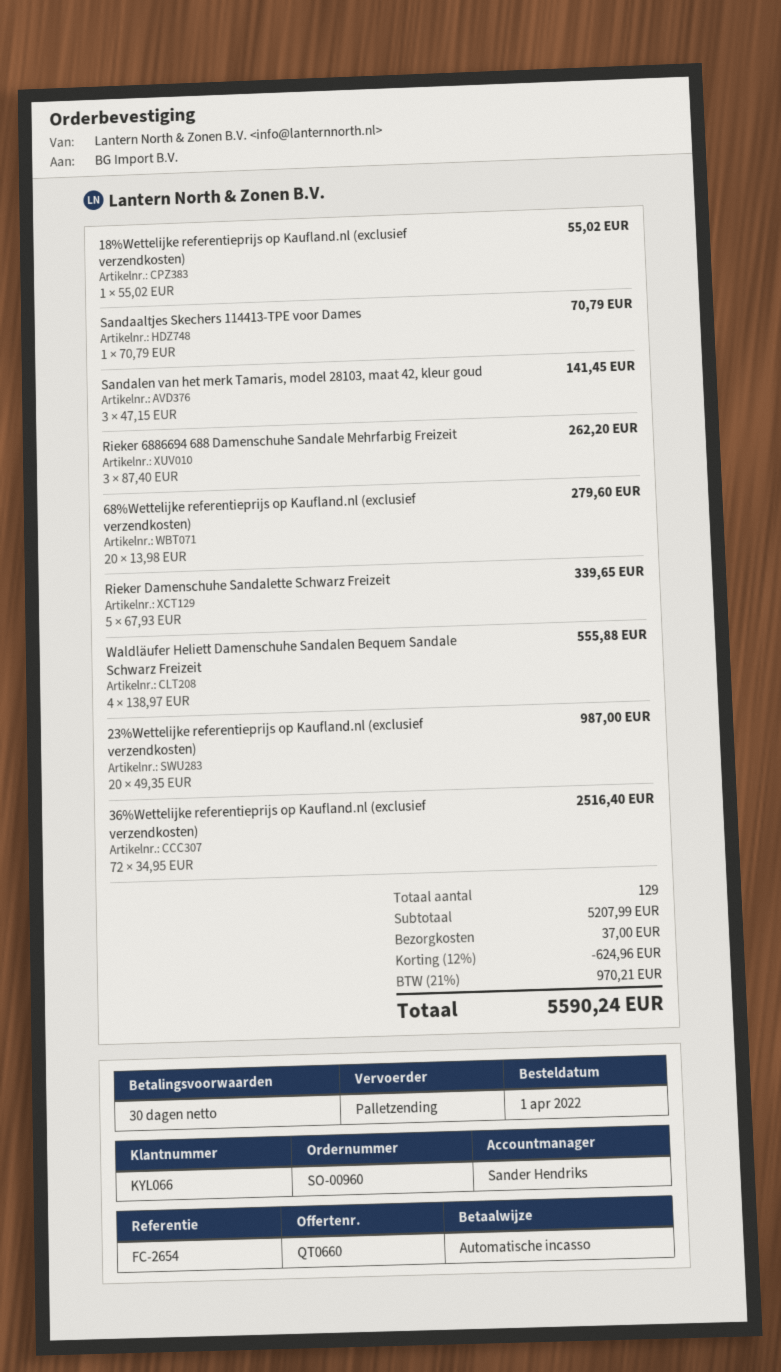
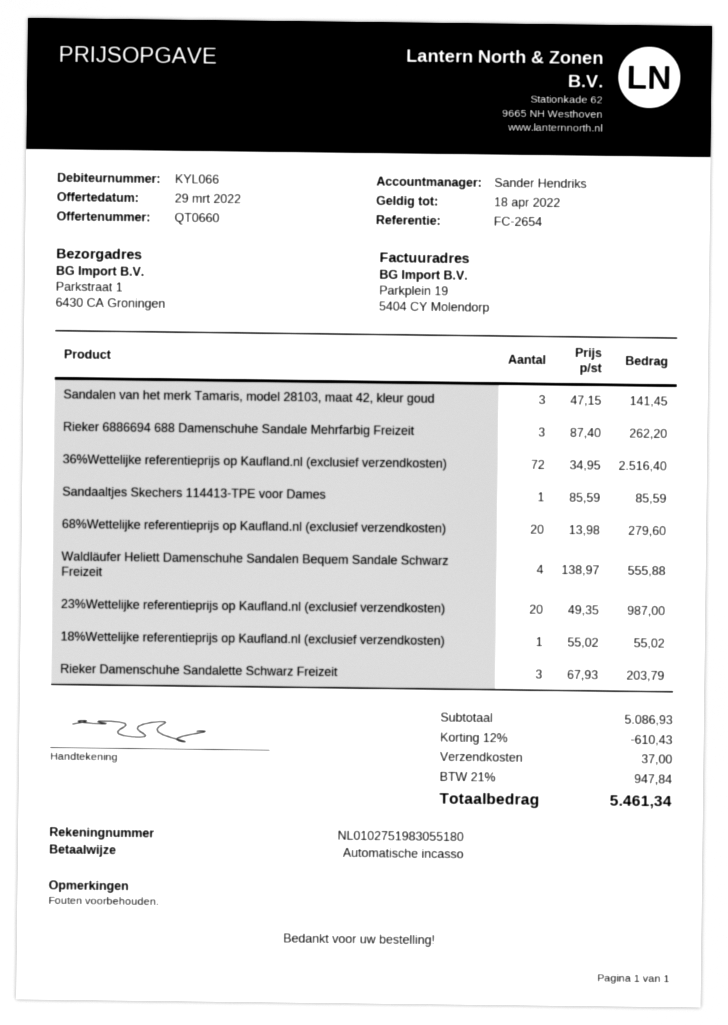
Sandaaltjes Skechers 114413-TPE voor Dames: 1 x 70.79 = 70.79 -> 1 x 85.59 = 85.59
Rieker Damenschuhe Sandalette Schwarz Freizeit: 5 x 67.93 = 339.65 -> 3 x 67.93 = 203.79
subtotal: 5207.99 -> 5086.93
discount: 12% = 624.96 -> 12% = 610.43
tax: 21% = 970.21 -> 21% = 947.84
total: 5590.24 -> 5461.34

